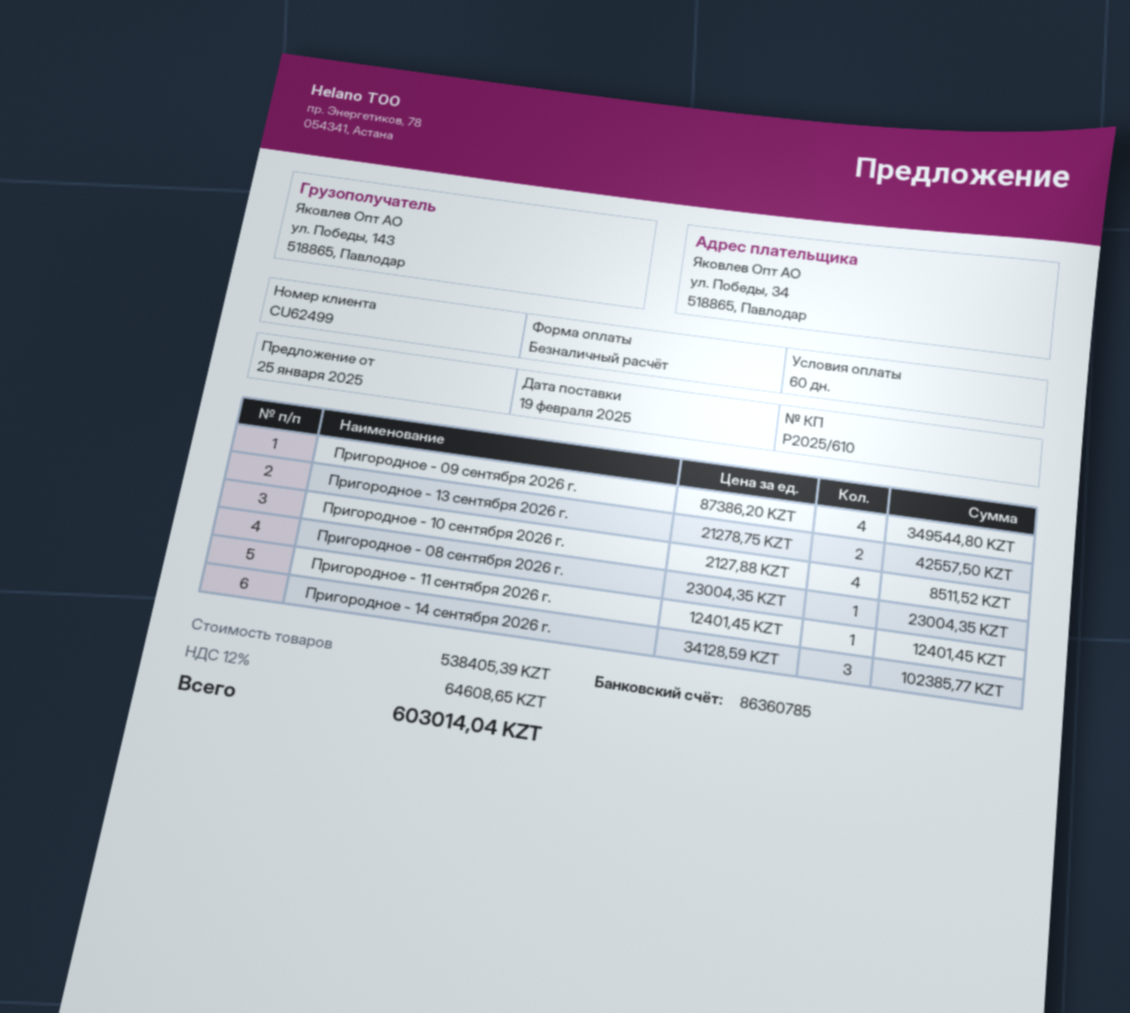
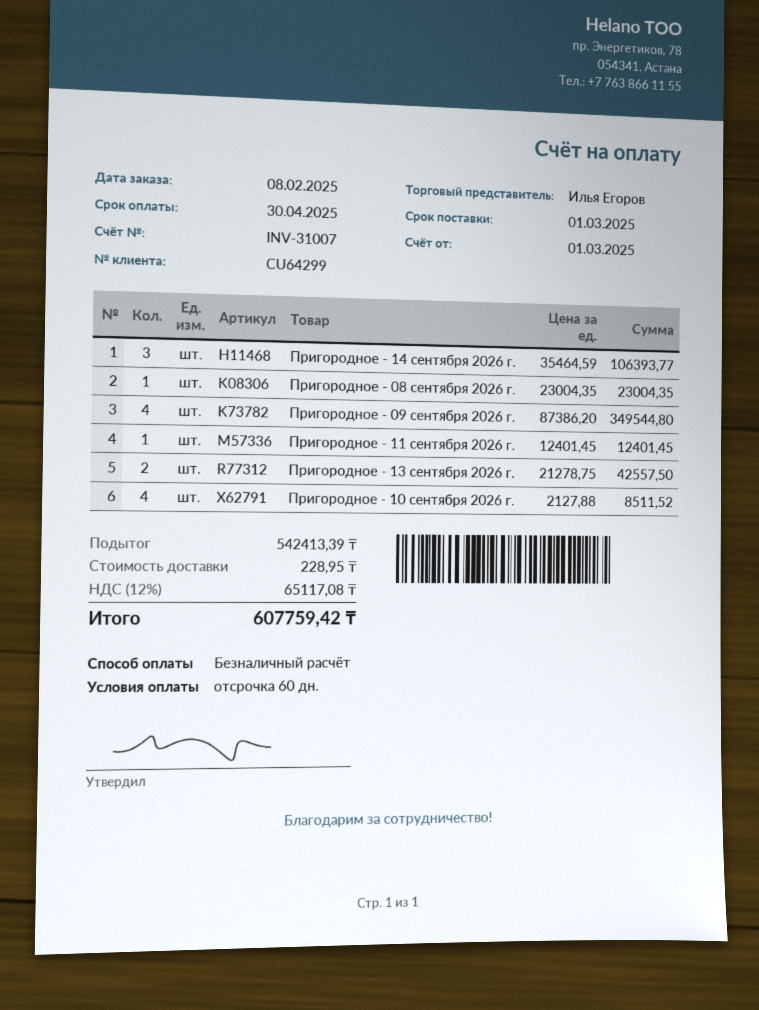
delivery date: 2025-02-19 -> 2025-03-01
customer number: CU62499 -> CU64299
Пригородное - 14 сентября 2026 г.: 3 x 34128.59 = 102385.77 -> 3 x 35464.59 = 106393.77
subtotal: 538405.39 -> 542413.39
shipping: none -> 228.95
tax: 12% = 64608.65 -> 12% = 65117.08
total: 603014.04 -> 607759.42

